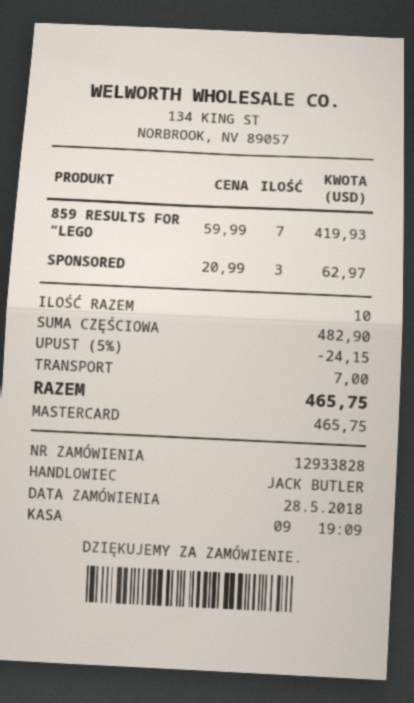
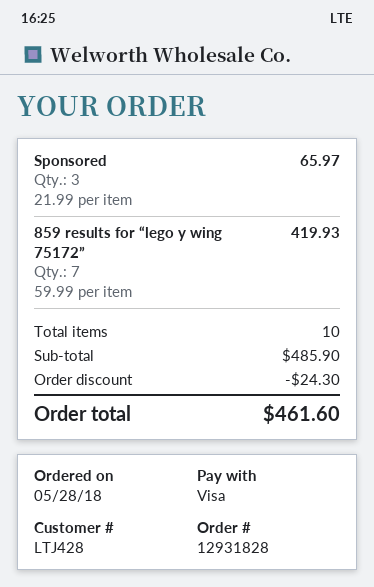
order number: 12933828 -> 12931828
payment method: Mastercard -> Visa
SPONSORED: 3 x 20.99 = 62.97 -> 3 x 21.99 = 65.97
subtotal: 482.90 -> 485.90
discount: 24.15 -> 24.30
shipping: 7.00 -> none
total: 465.75 -> 461.60

